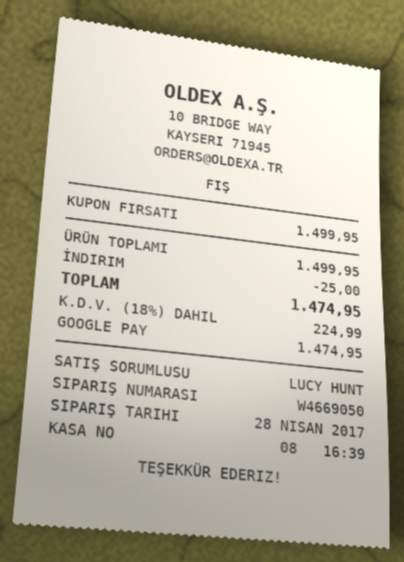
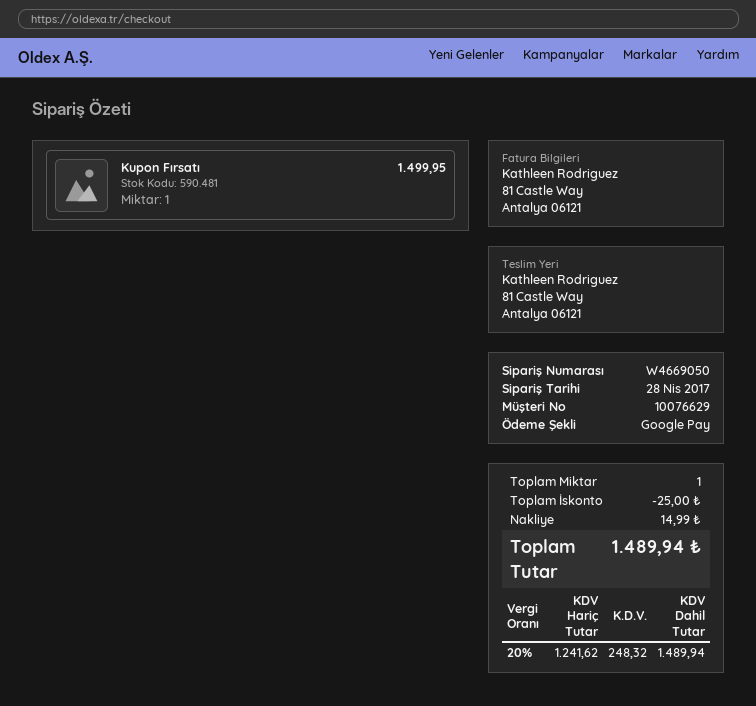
shipping: none -> 14.99
tax: 18% = 224.99 -> 20% = 248.32
total: 1474.95 -> 1489.94

